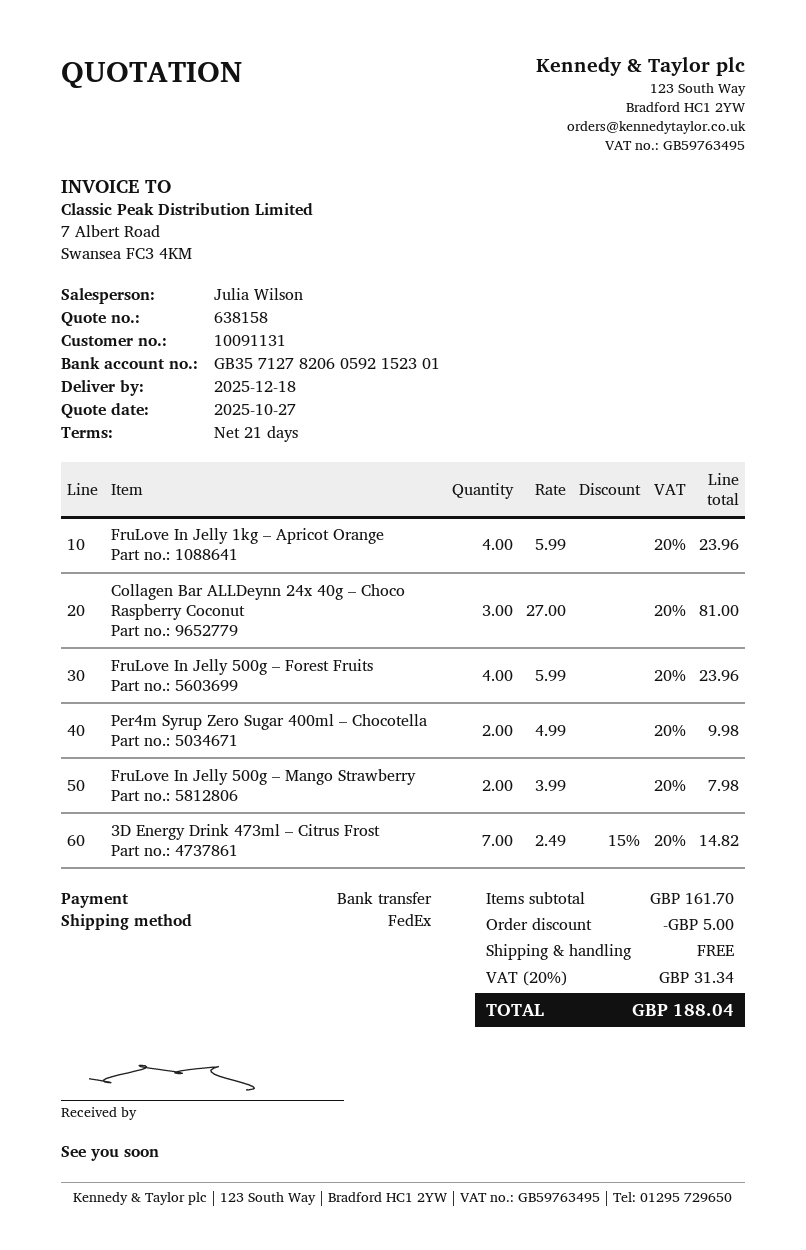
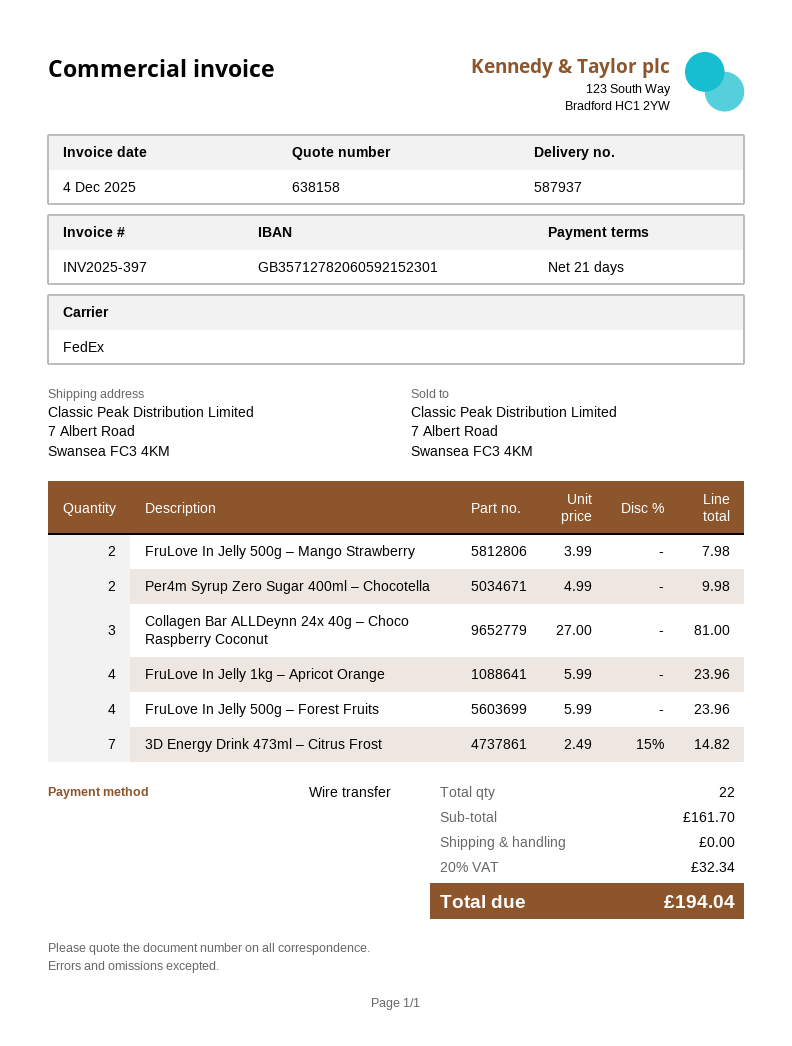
discount: 5.00 -> none
tax: 20% = 31.34 -> 20% = 32.34
total: 188.04 -> 194.04

